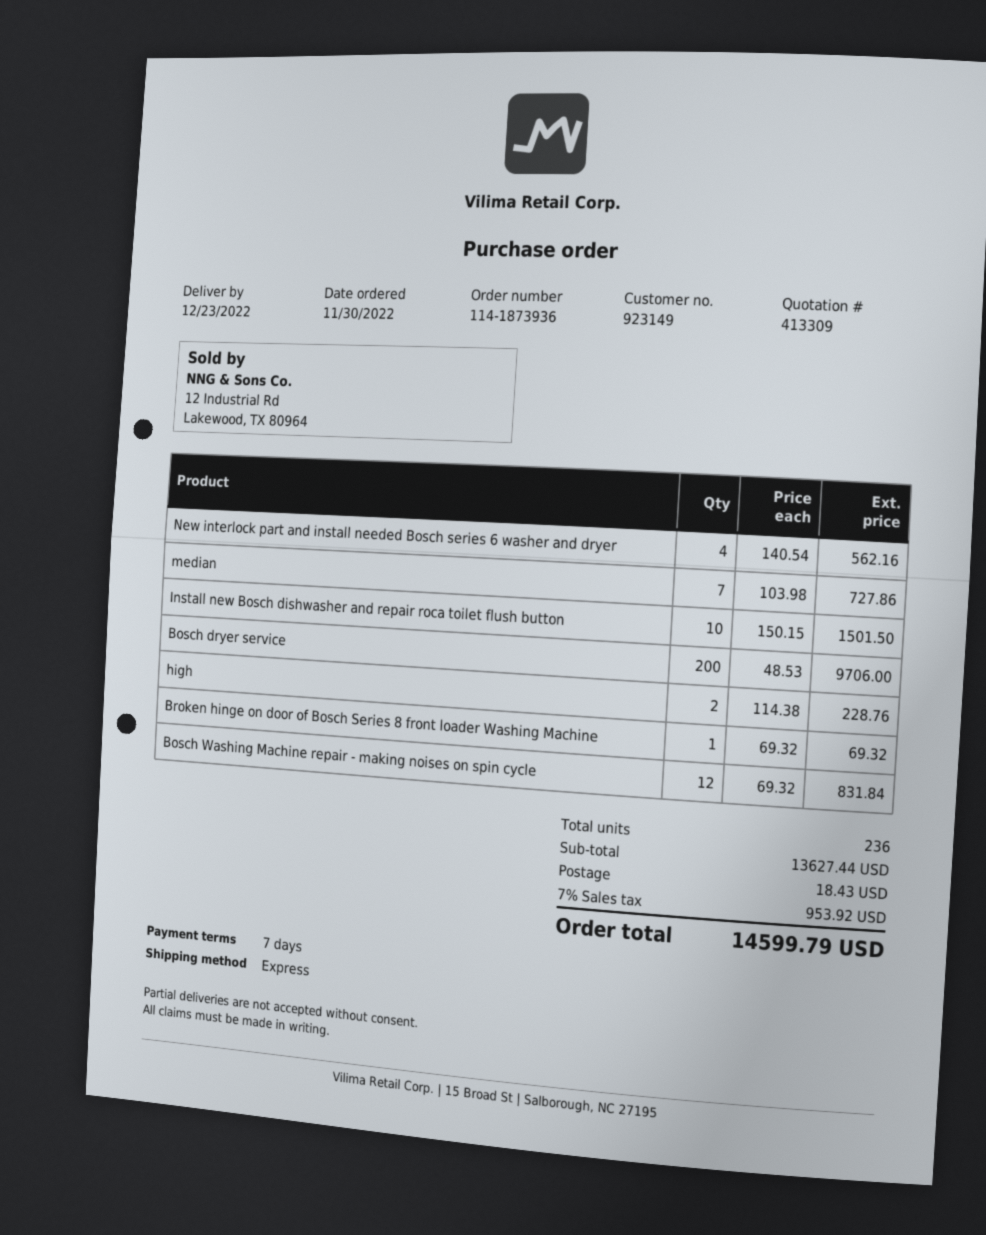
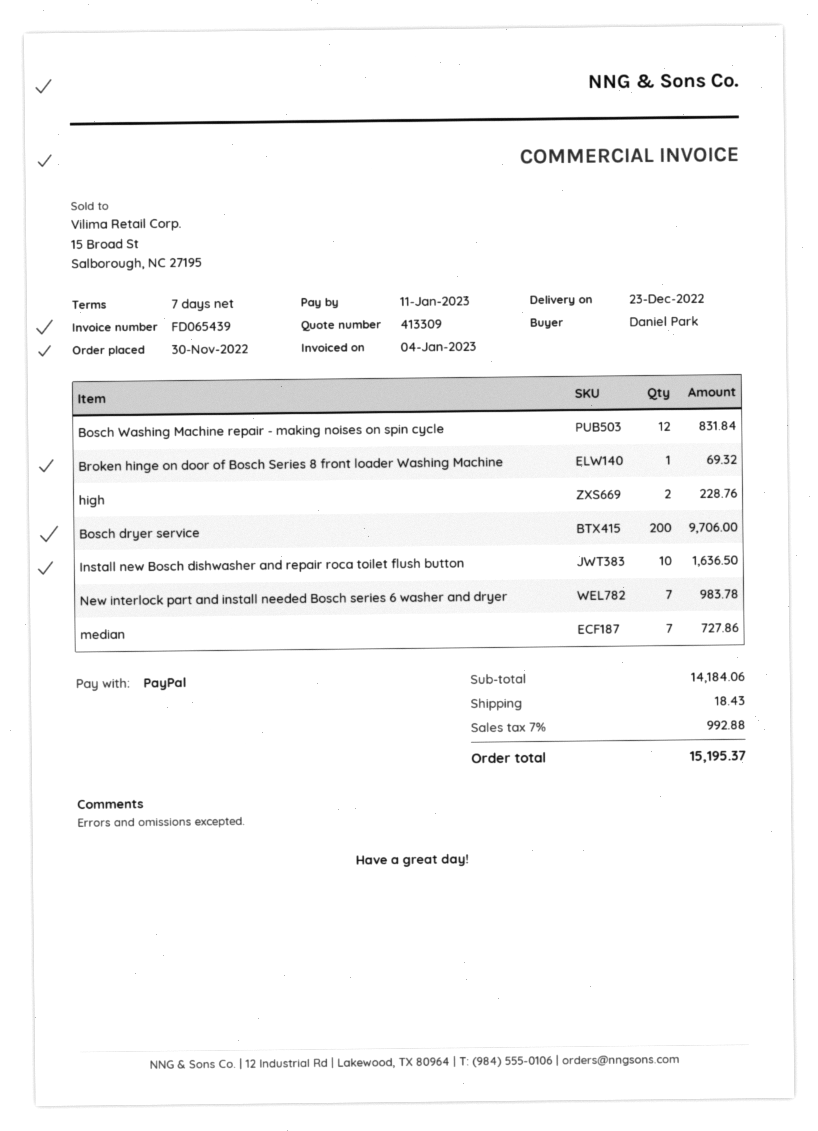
New interlock part and install needed Bosch series 6 washer and dryer: 4 for 562.16 -> 7 for 983.78
Install new Bosch dishwasher and repair roca toilet flush button: 10 for 1501.50 -> 10 for 1636.50
subtotal: 13627.44 -> 14184.06
tax: 7% = 953.92 -> 7% = 992.88
total: 14599.79 -> 15195.37

